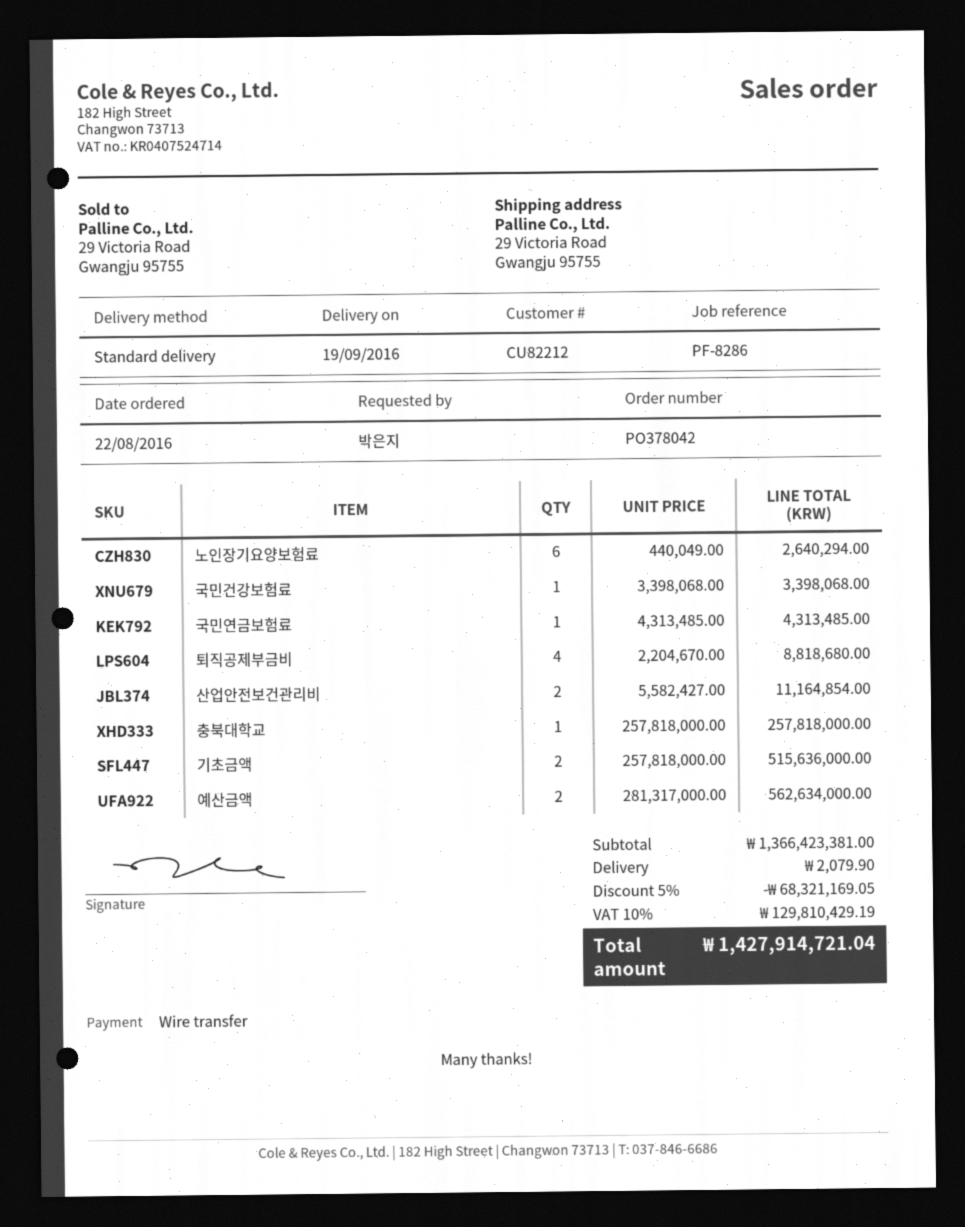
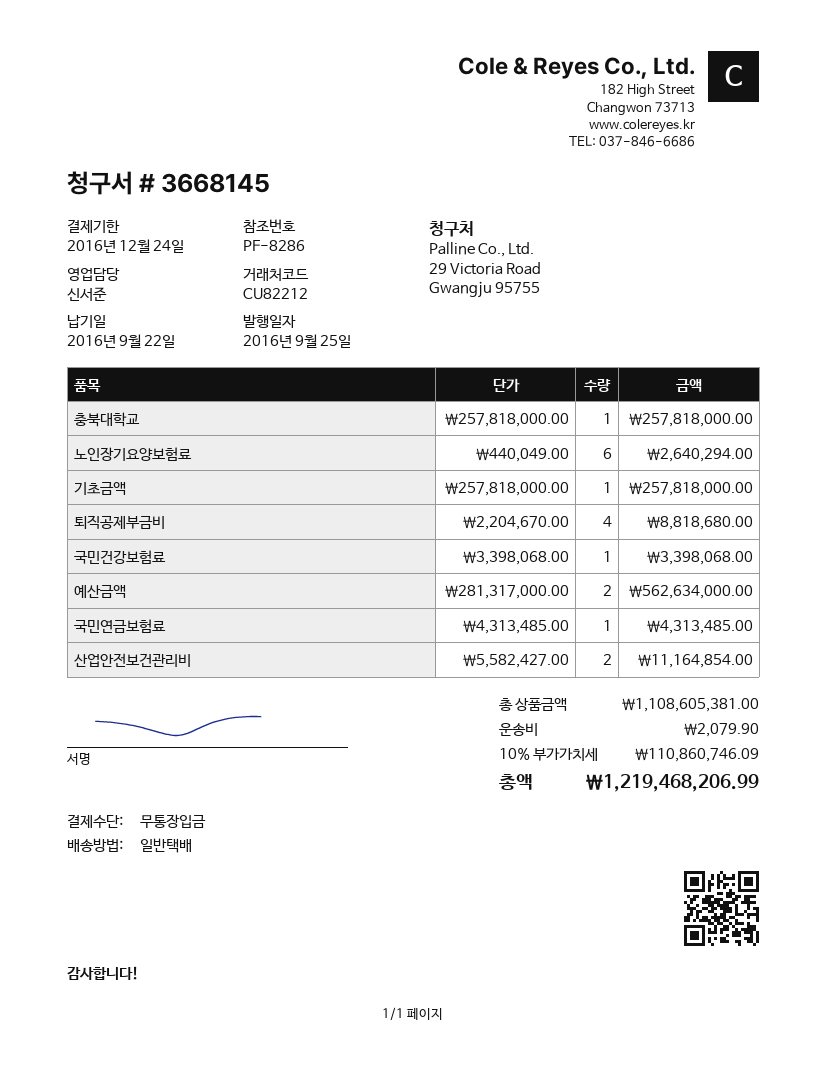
delivery date: 2016-09-19 -> 2016-09-22
기초금액: 2 x 257818000.00 = 515636000.00 -> 1 x 257818000.00 = 257818000.00
subtotal: 1366423381.00 -> 1108605381.00
discount: 5% = 68321169.05 -> none
tax: 10% = 129810429.19 -> 10% = 110860746.09
total: 1427914721.04 -> 1219468206.99

